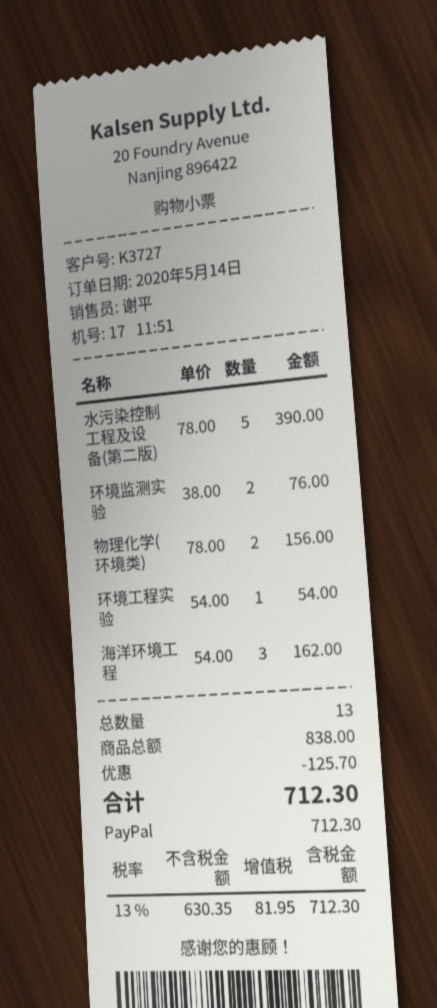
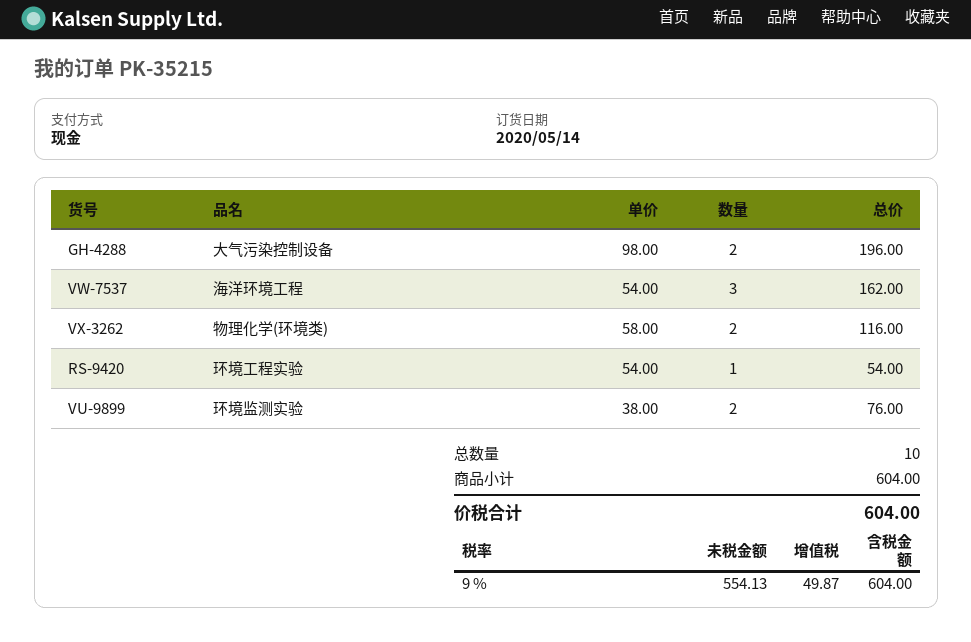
payment method: PayPal -> cash
水污染控制工程及设备(第二版): 5 x 78.00 = 390.00 -> none
物理化学(环境类): 2 x 78.00 = 156.00 -> 2 x 58.00 = 116.00
大气污染控制设备: none -> 2 x 98.00 = 196.00
total quantity: 13 -> 10
subtotal: 838.00 -> 604.00
discount: 125.70 -> none
net: 630.35 -> 554.13
tax: 13% = 81.95 -> 9% = 49.87
total: 712.30 -> 604.00

